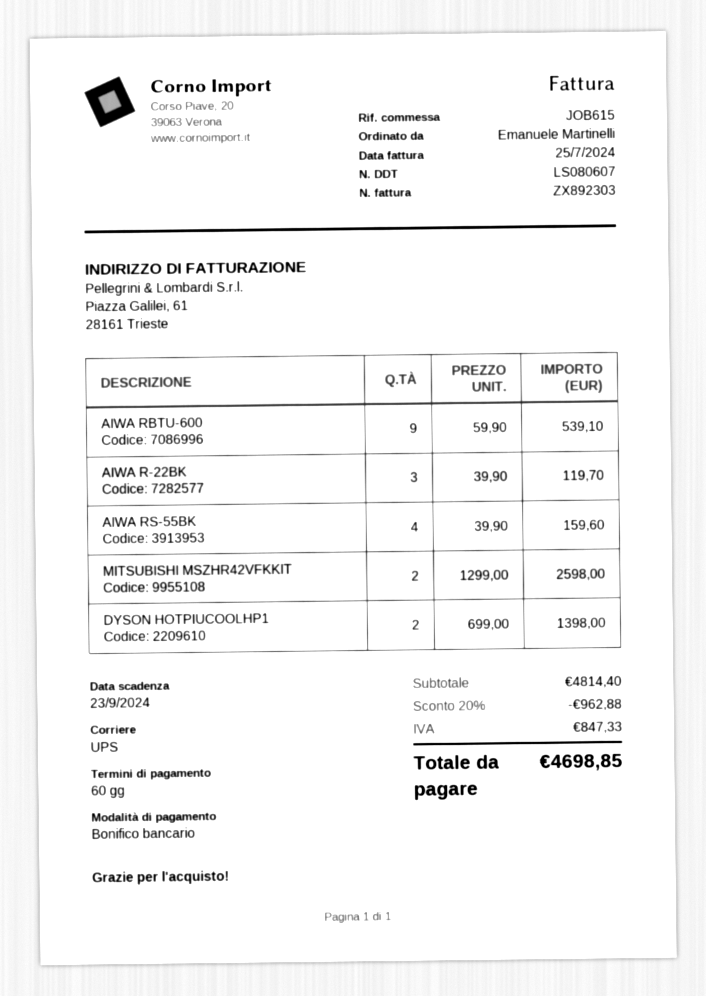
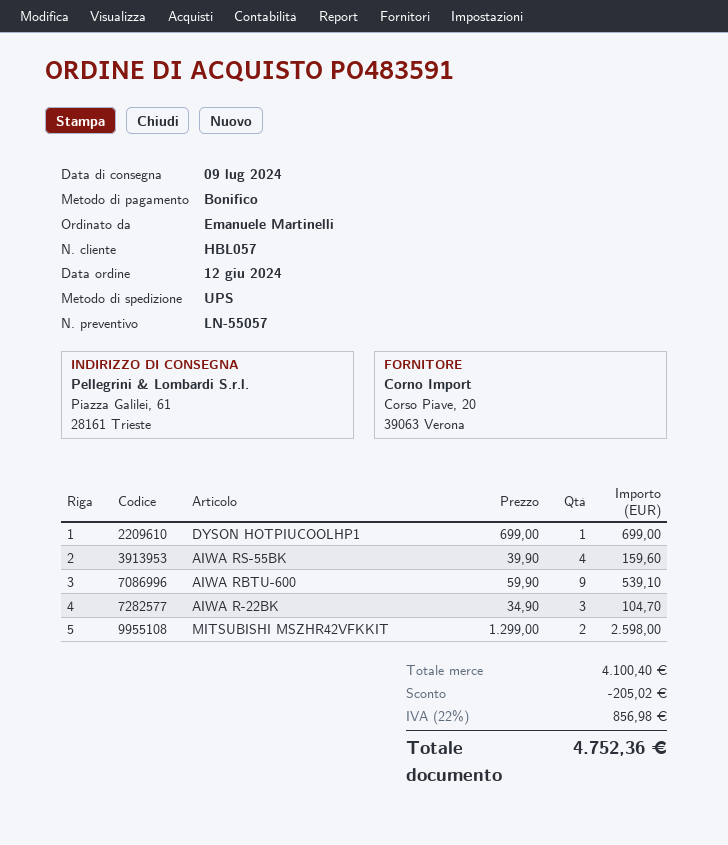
AIWA R-22BK: 3 x 39.90 = 119.70 -> 3 x 34.90 = 104.70
DYSON HOTPIUCOOLHP1: 2 x 699.00 = 1398.00 -> 1 x 699.00 = 699.00
subtotal: 4814.40 -> 4100.40
discount: 962.88 -> 205.02
tax: 847.33 -> 856.98
total: 4698.85 -> 4752.36

